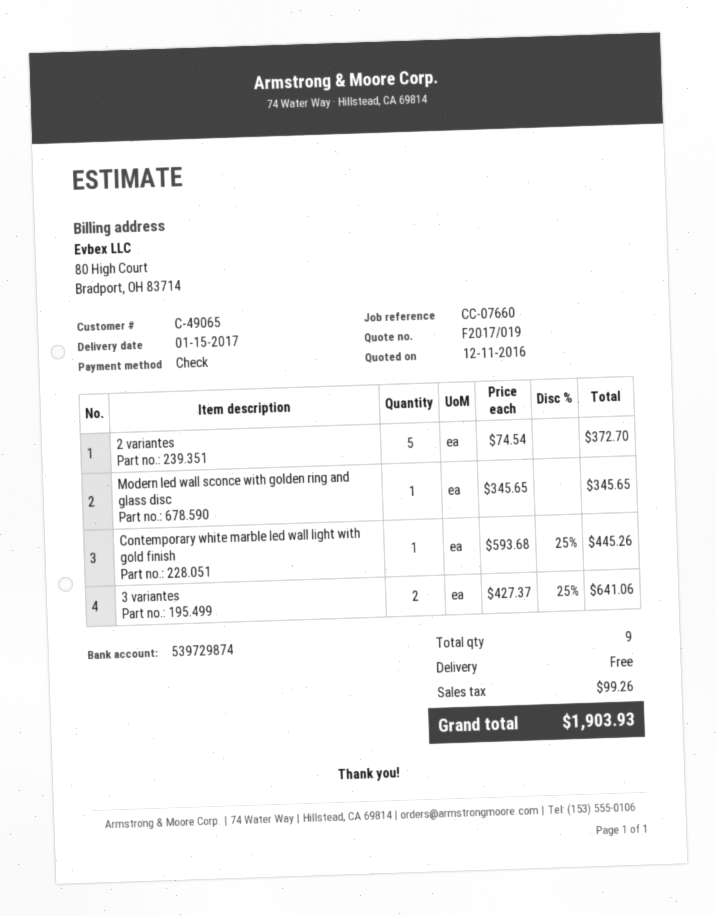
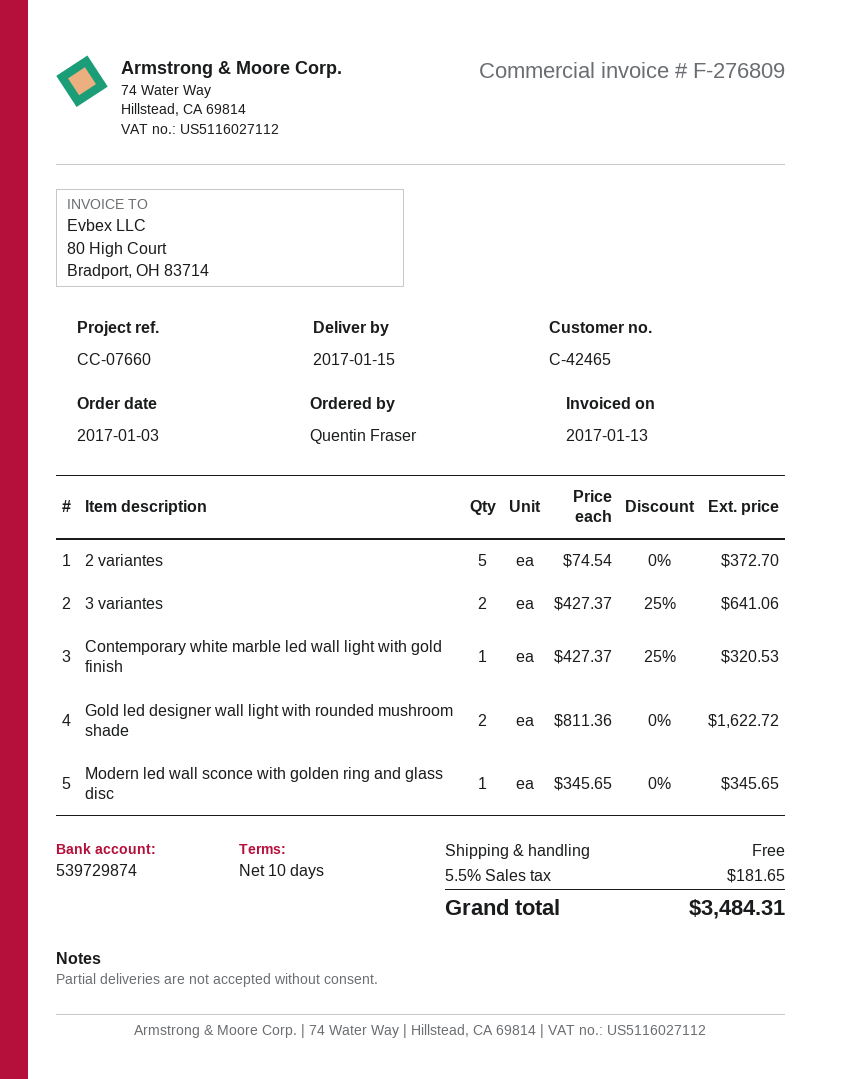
customer number: C-49065 -> C-42465
Contemporary white marble led wall light with gold finish: 1 x 593.68 - 25% = 445.26 -> 1 x 427.37 - 25% = 320.53
Gold led designer wall light with rounded mushroom shade: none -> 2 x 811.36 = 1622.72
tax: 99.26 -> 181.65
total: 1903.93 -> 3484.31

